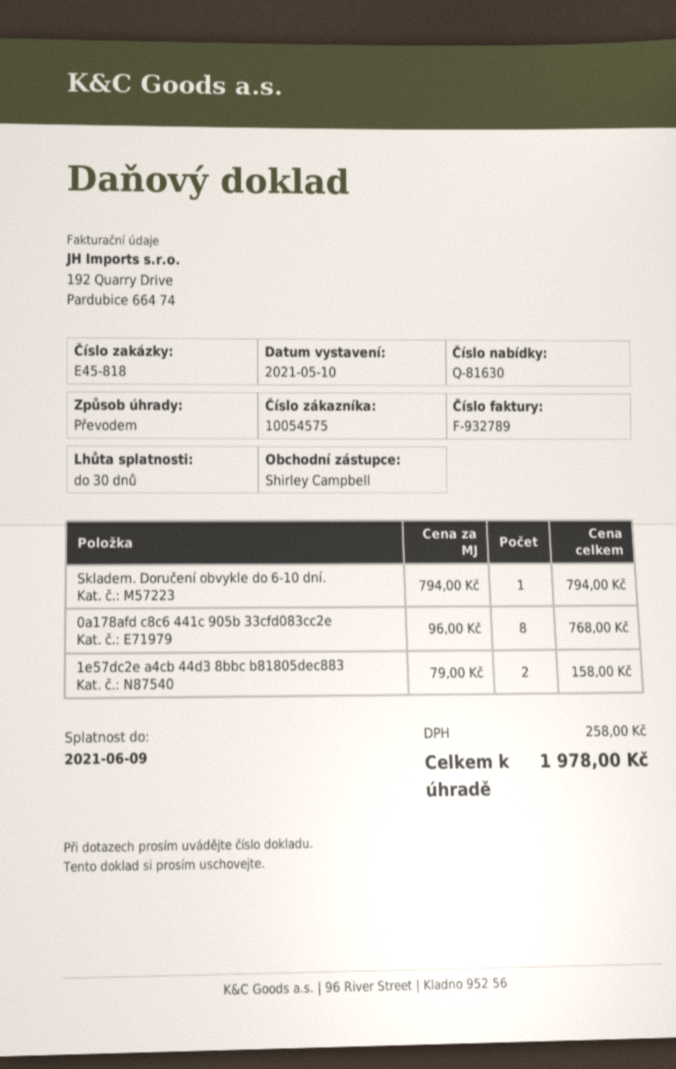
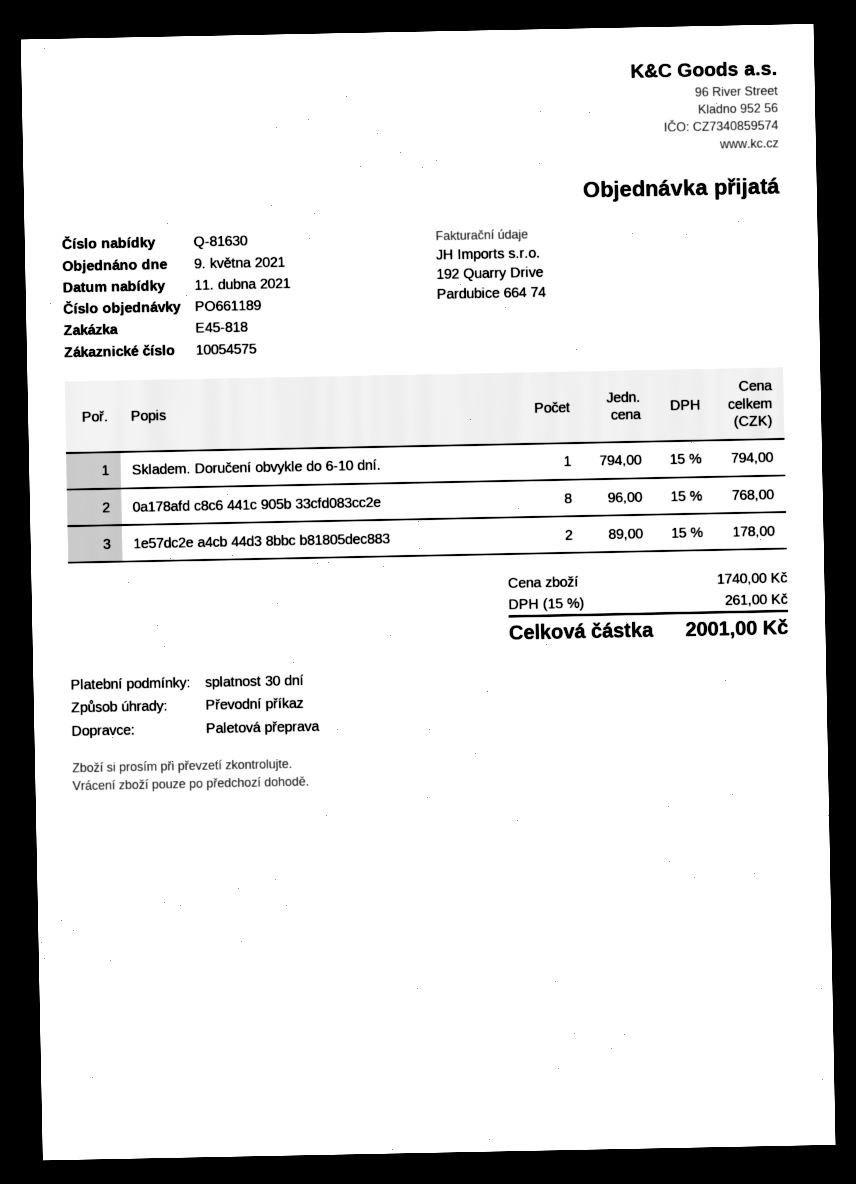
1e57dc2e a4cb 44d3 8bbc b81805dec883: 2 x 79.00 = 158.00 -> 2 x 89.00 = 178.00
tax: 258.00 -> 261.00
total: 1978.00 -> 2001.00

